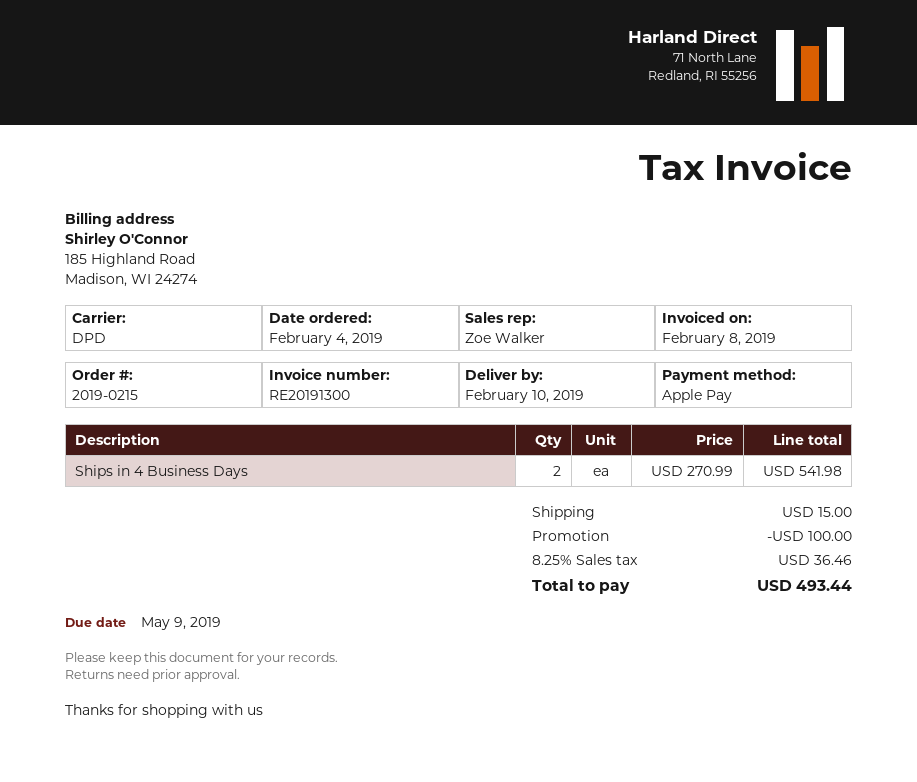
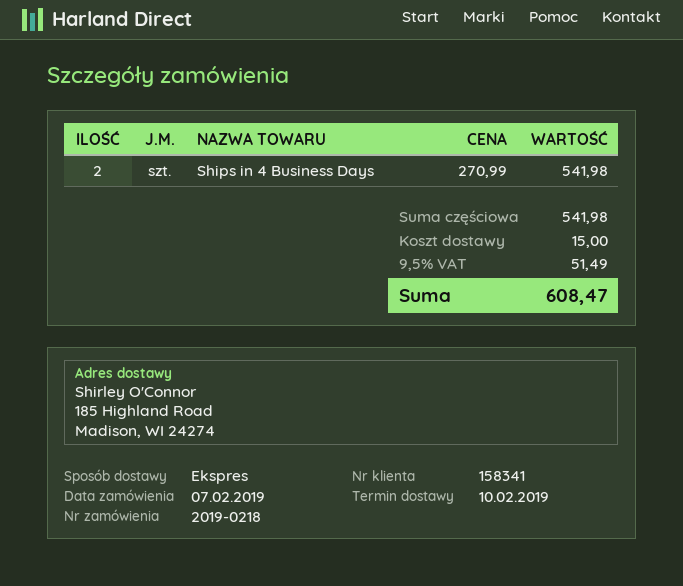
order number: 2019-0215 -> 2019-0218
order date: 2019-02-04 -> 2019-02-07
shipping method: DPD -> express
discount: 100.00 -> none
tax: 8.25% = 36.46 -> 9.5% = 51.49
total: 493.44 -> 608.47

